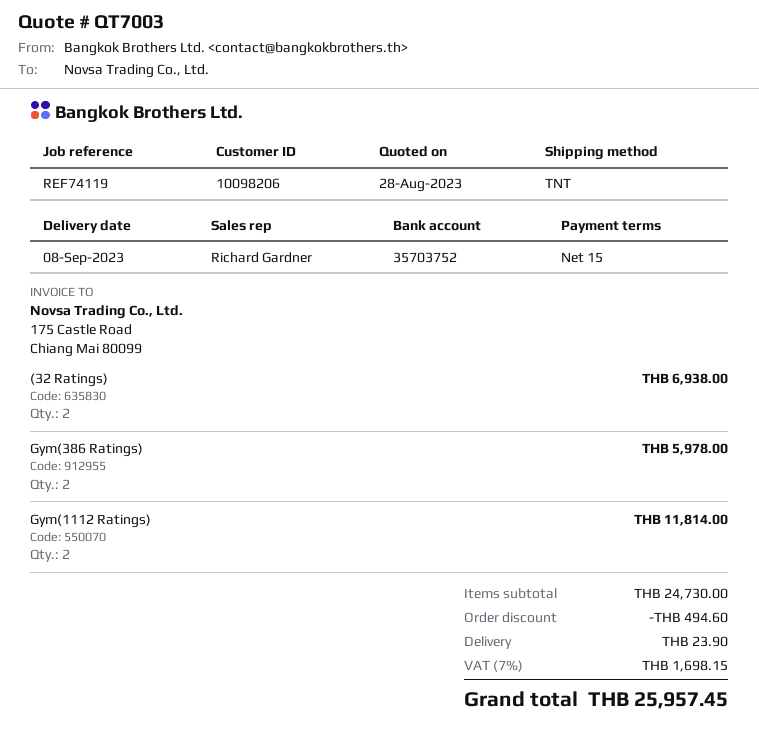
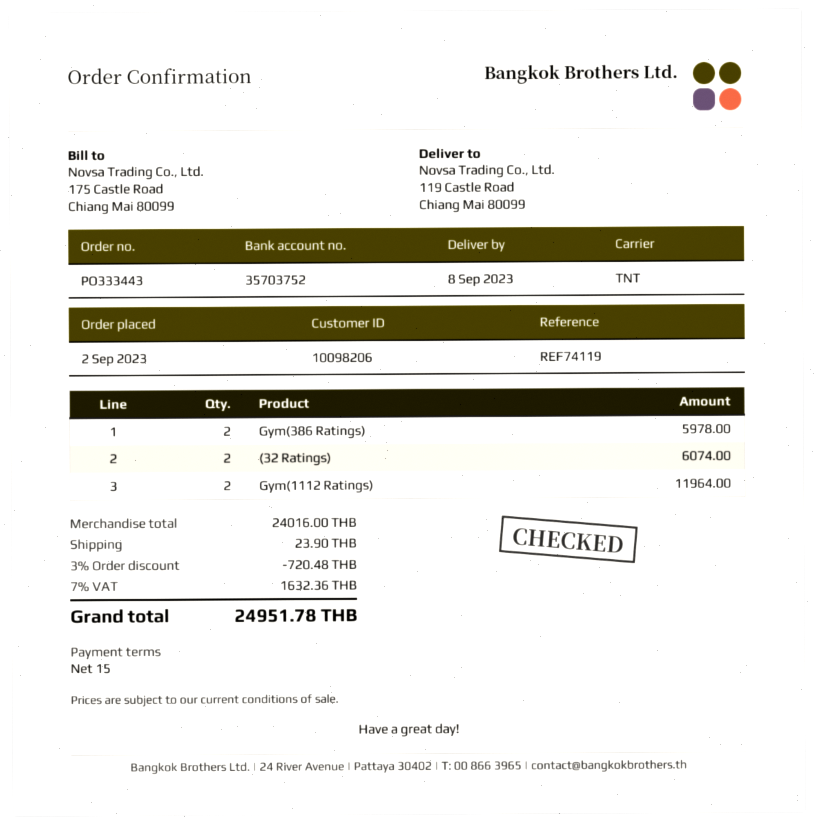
(32 Ratings): 2 for 6938.00 -> 2 for 6074.00
Gym(1112 Ratings): 2 for 11814.00 -> 2 for 11964.00
subtotal: 24730.00 -> 24016.00
discount: 494.60 -> 720.48
tax: 7% = 1698.15 -> 7% = 1632.36
total: 25957.45 -> 24951.78

